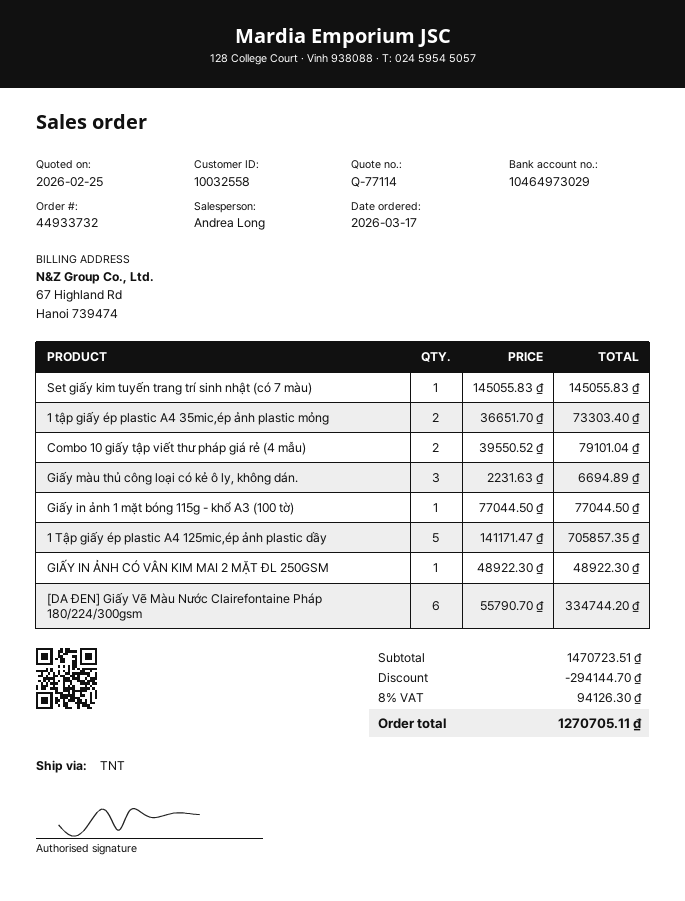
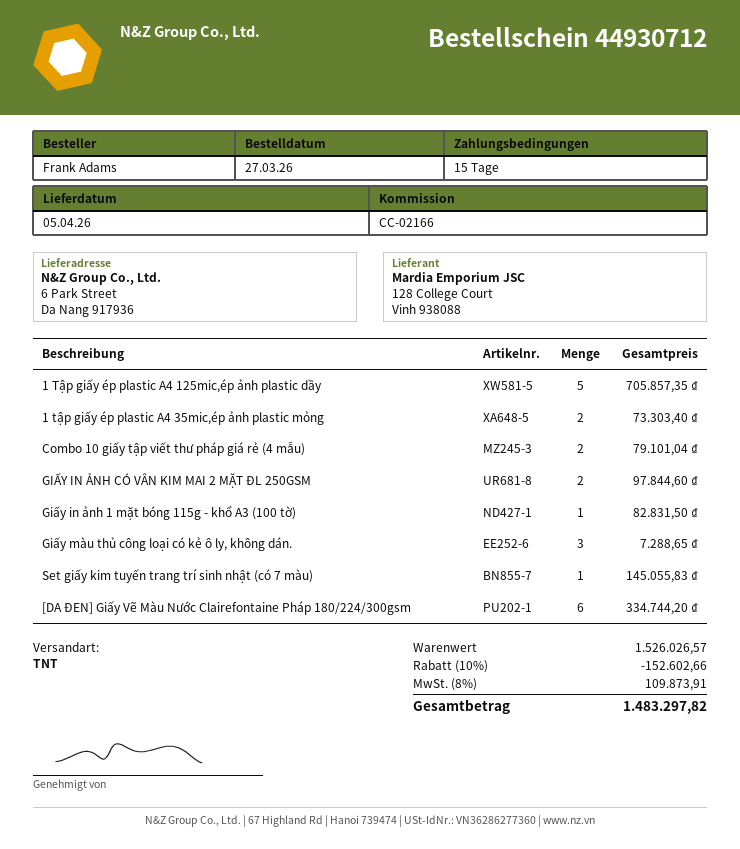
order number: 44933732 -> 44930712
order date: 2026-03-17 -> 2026-03-27
Giấy màu thủ công loại có kẻ ô ly, không dán.: 3 for 6694.89 -> 3 for 7288.65
Giấy in ảnh 1 mặt bóng 115g - khổ A3 (100 tờ): 1 for 77044.50 -> 1 for 82831.50
GIẤY IN ẢNH CÓ VÂN KIM MAI 2 MẶT ĐL 250GSM: 1 for 48922.30 -> 2 for 97844.60
subtotal: 1470723.51 -> 1526026.57
discount: 294144.70 -> 152602.66
tax: 8% = 94126.30 -> 8% = 109873.91
total: 1270705.11 -> 1483297.82

